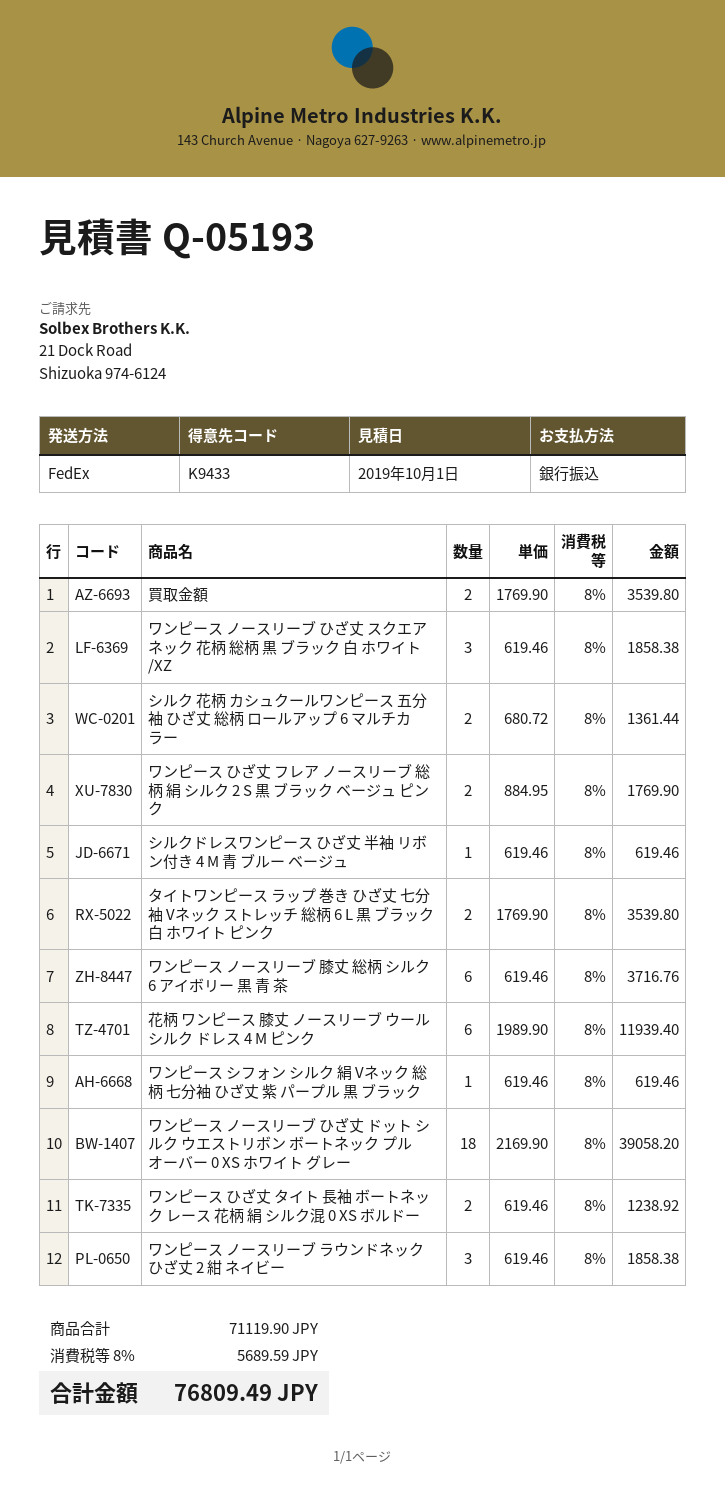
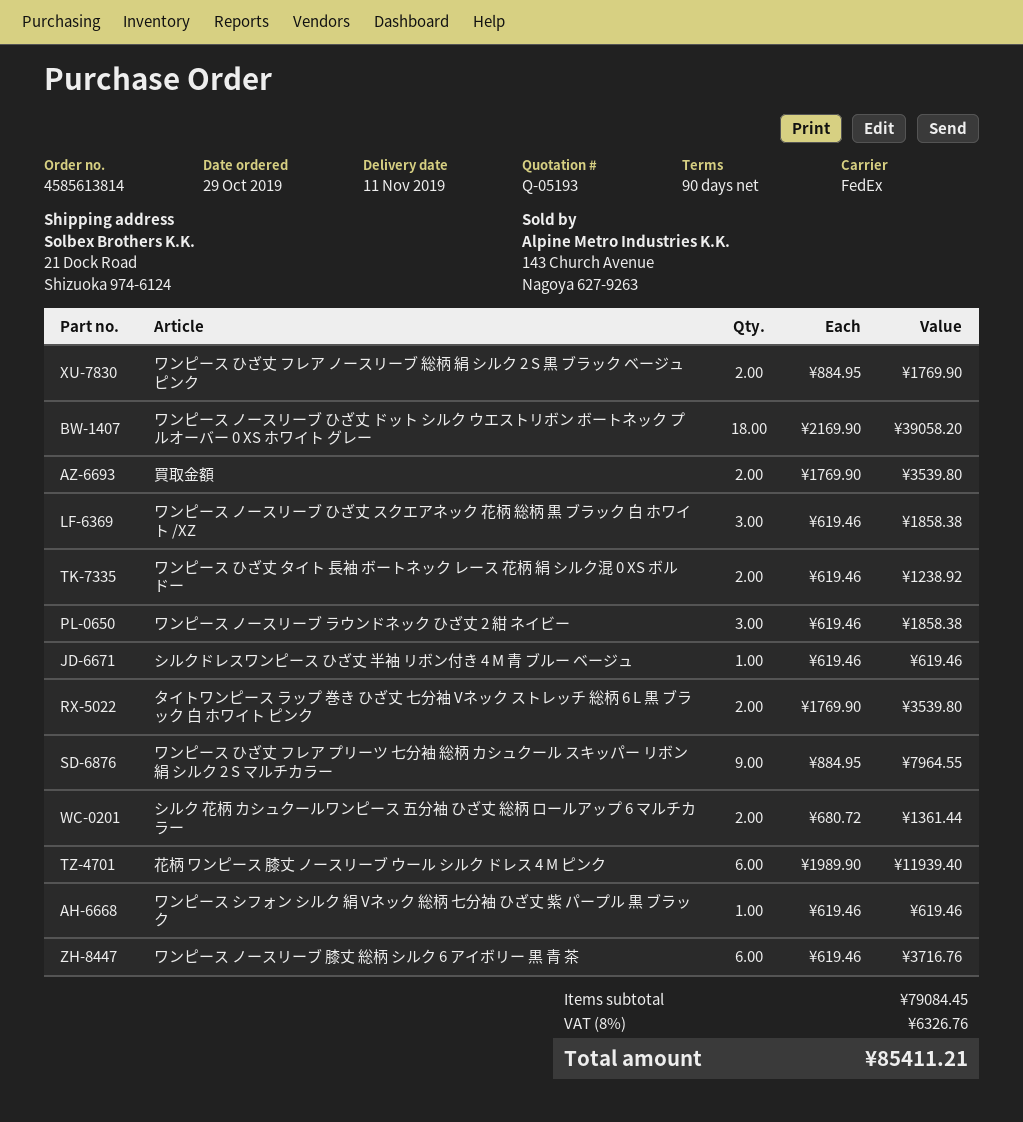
ワンピース ひざ丈 フレア プリーツ 七分袖 総柄 カシュクール スキッパー リボン 絹 シルク 2 S マルチカラー: none -> 9 x 884.95 = 7964.55
subtotal: 71119.90 -> 79084.45
tax: 8% = 5689.59 -> 8% = 6326.76
total: 76809.49 -> 85411.21

